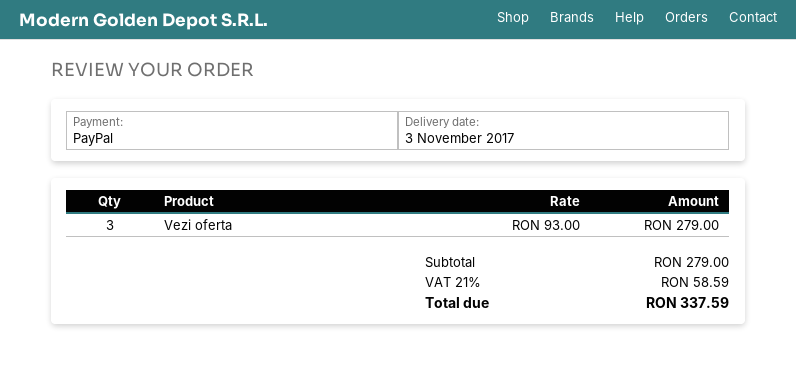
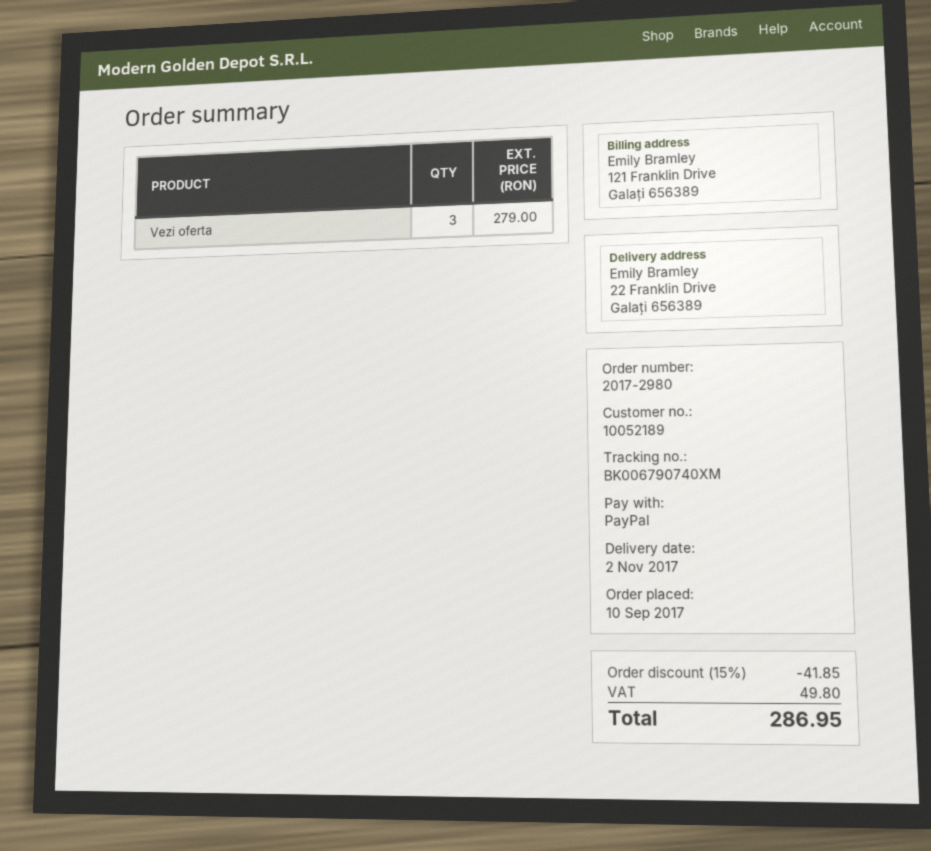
delivery date: 2017-11-03 -> 2017-11-02
discount: none -> 15% = 41.85
tax: 58.59 -> 49.80
total: 337.59 -> 286.95

